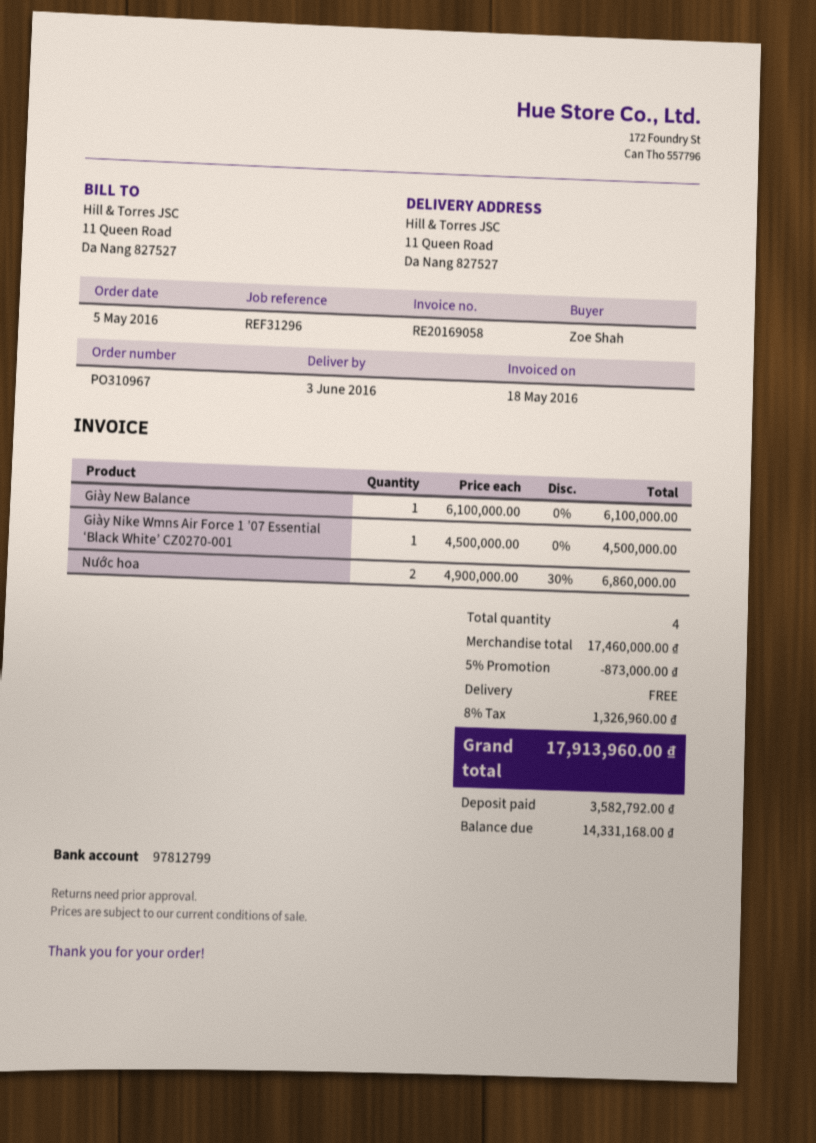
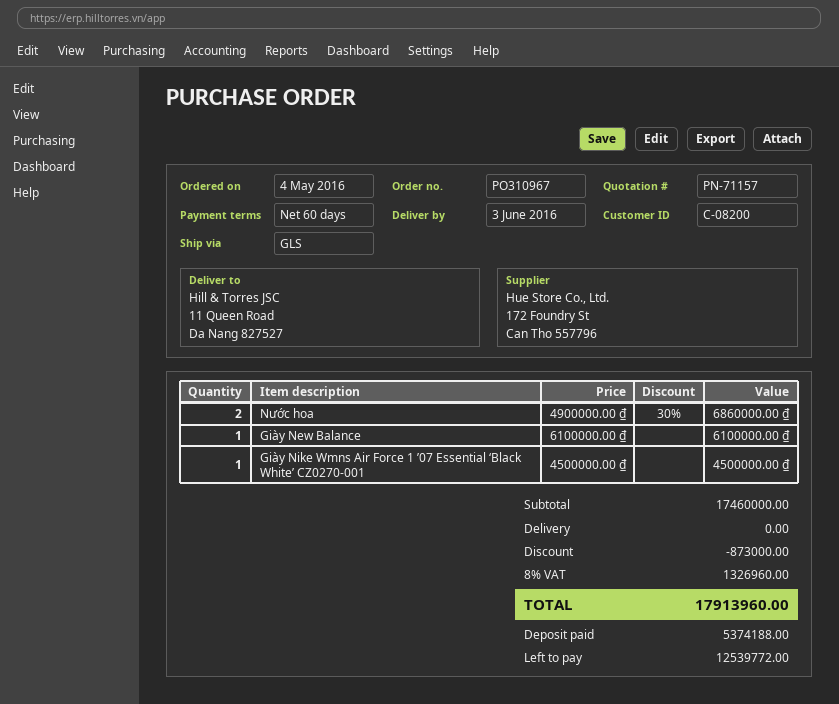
order date: 2016-05-05 -> 2016-05-04
deposit: 3582792.00 -> 5374188.00
balance: 14331168.00 -> 12539772.00

